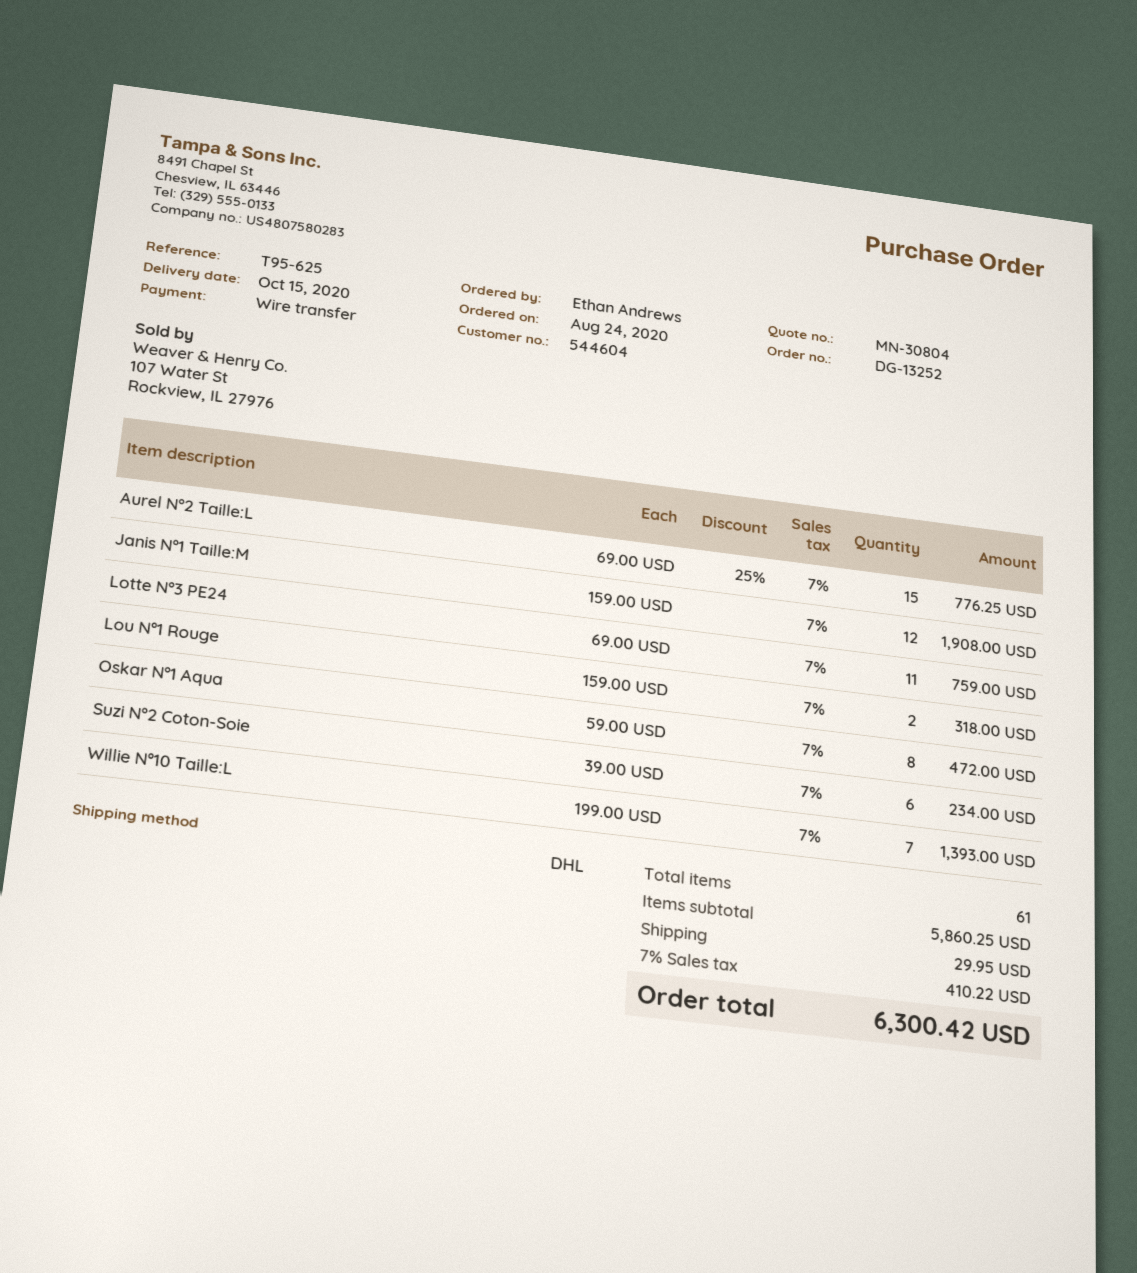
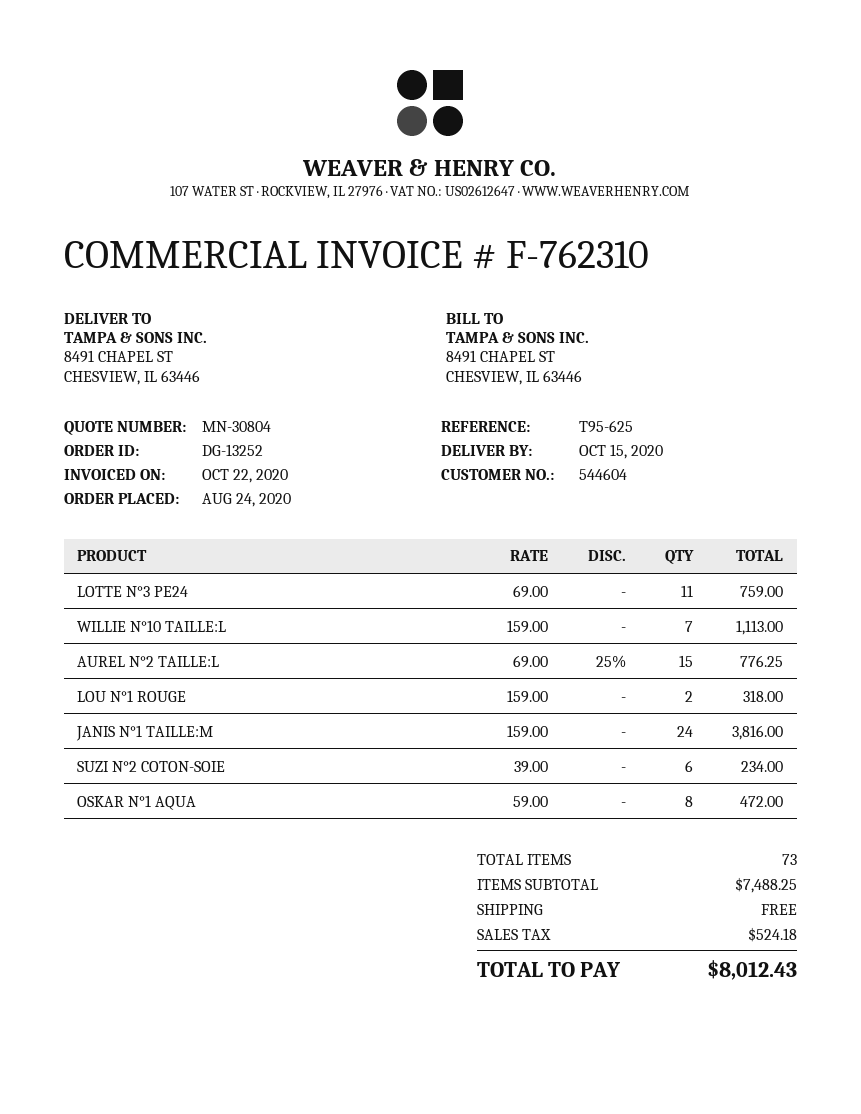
Janis N°1 Taille:M: 12 x 159.00 = 1908.00 -> 24 x 159.00 = 3816.00
Willie N°10 Taille:L: 7 x 199.00 = 1393.00 -> 7 x 159.00 = 1113.00
total quantity: 61 -> 73
subtotal: 5860.25 -> 7488.25
shipping: 29.95 -> 0.00
tax: 410.22 -> 524.18
total: 6300.42 -> 8012.43

